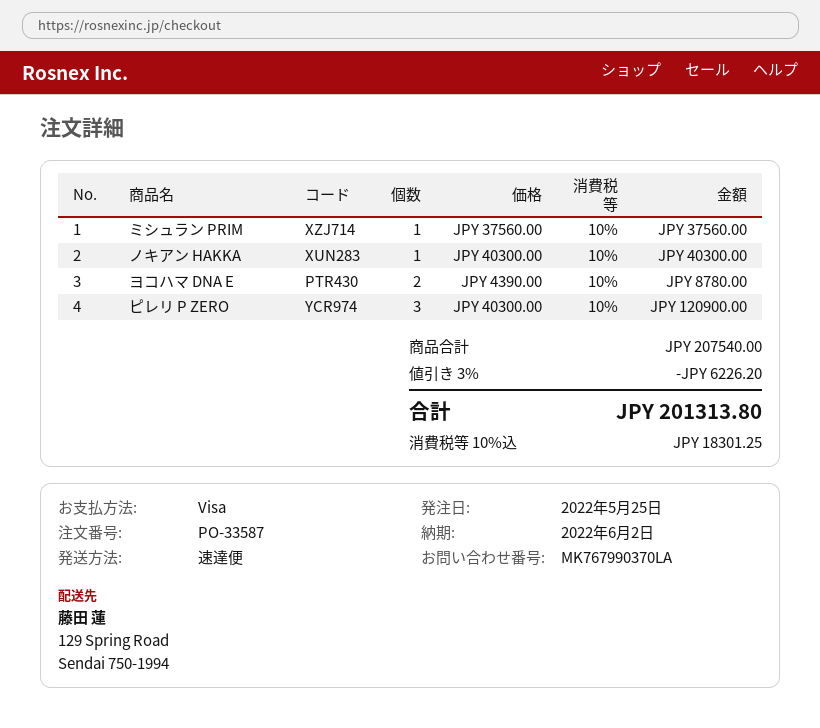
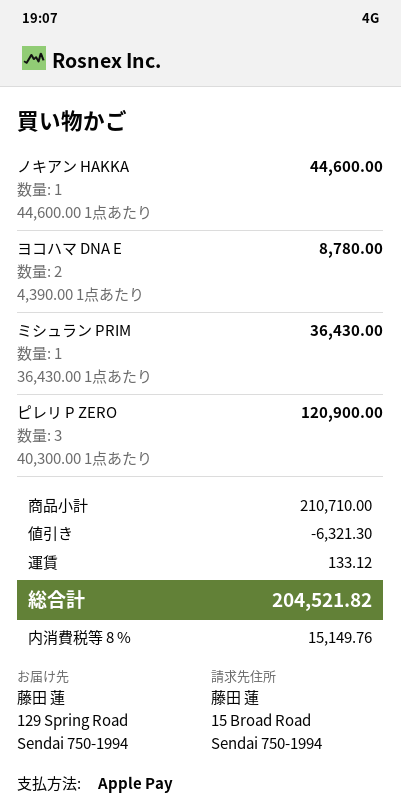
payment method: Visa -> Apple Pay
ミシュラン PRIM: 1 x 37560.00 = 37560.00 -> 1 x 36430.00 = 36430.00
ノキアン HAKKA: 1 x 40300.00 = 40300.00 -> 1 x 44600.00 = 44600.00
subtotal: 207540.00 -> 210710.00
discount: 6226.20 -> 6321.30
shipping: none -> 133.12
tax: 10% = 18301.25 -> 8% = 15149.76
total: 201313.80 -> 204521.82

